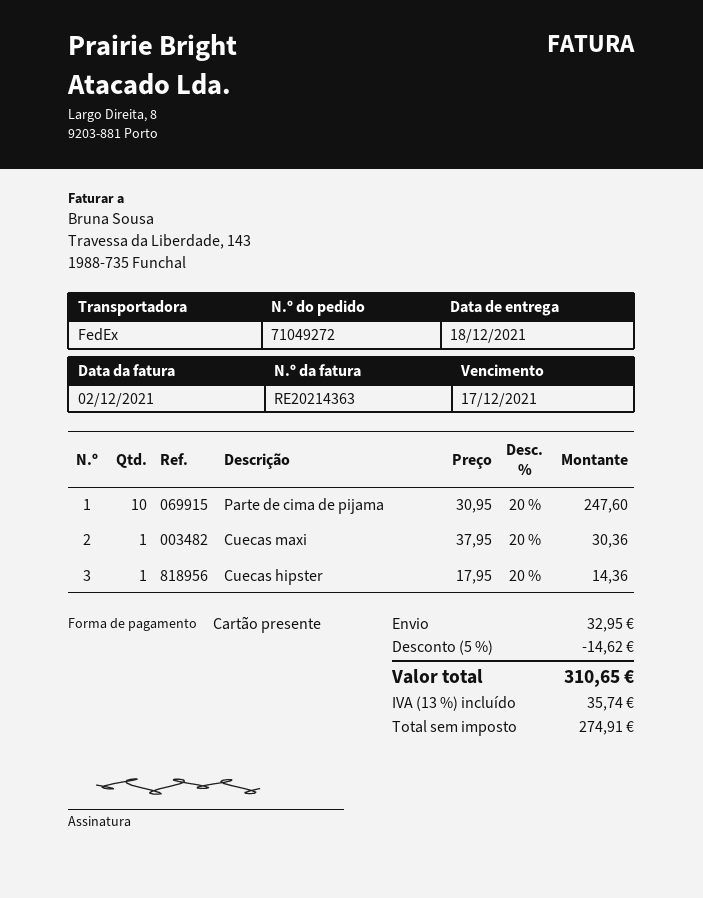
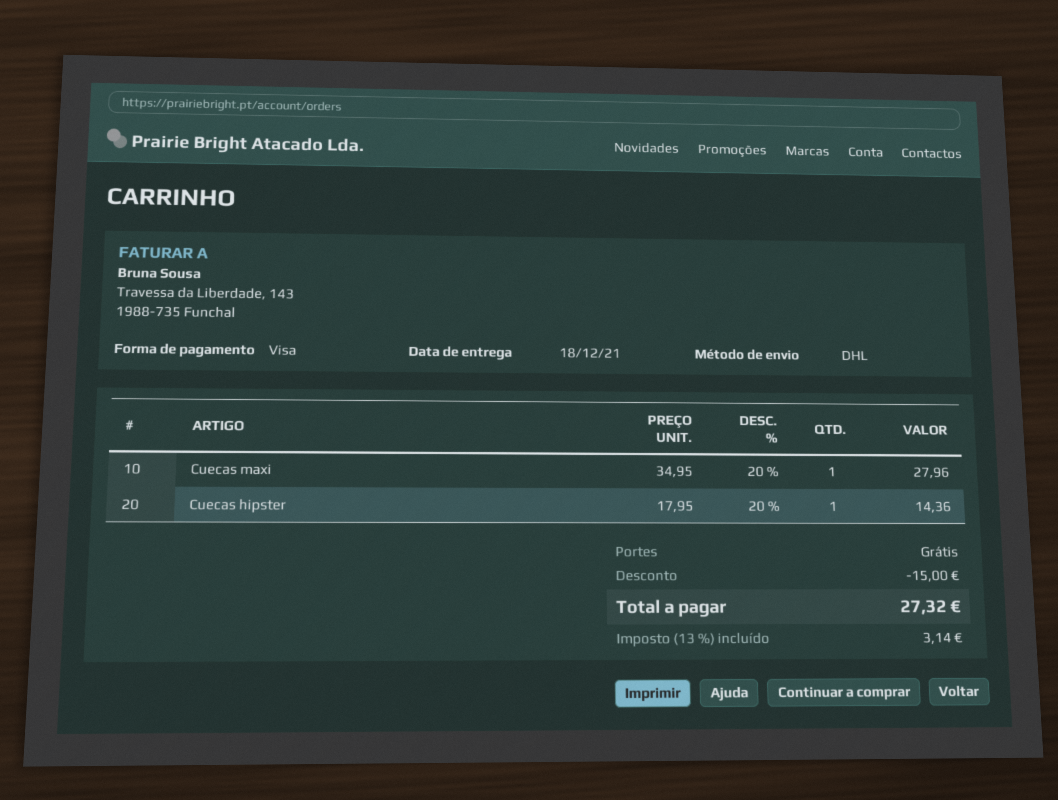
payment method: gift card -> Visa
shipping method: FedEx -> DHL
Parte de cima de pijama: 10 x 30.95 - 20% = 247.60 -> none
Cuecas maxi: 1 x 37.95 - 20% = 30.36 -> 1 x 34.95 - 20% = 27.96
discount: 14.62 -> 15.00
shipping: 32.95 -> 0.00
tax: 13% = 35.74 -> 13% = 3.14
total: 310.65 -> 27.32

